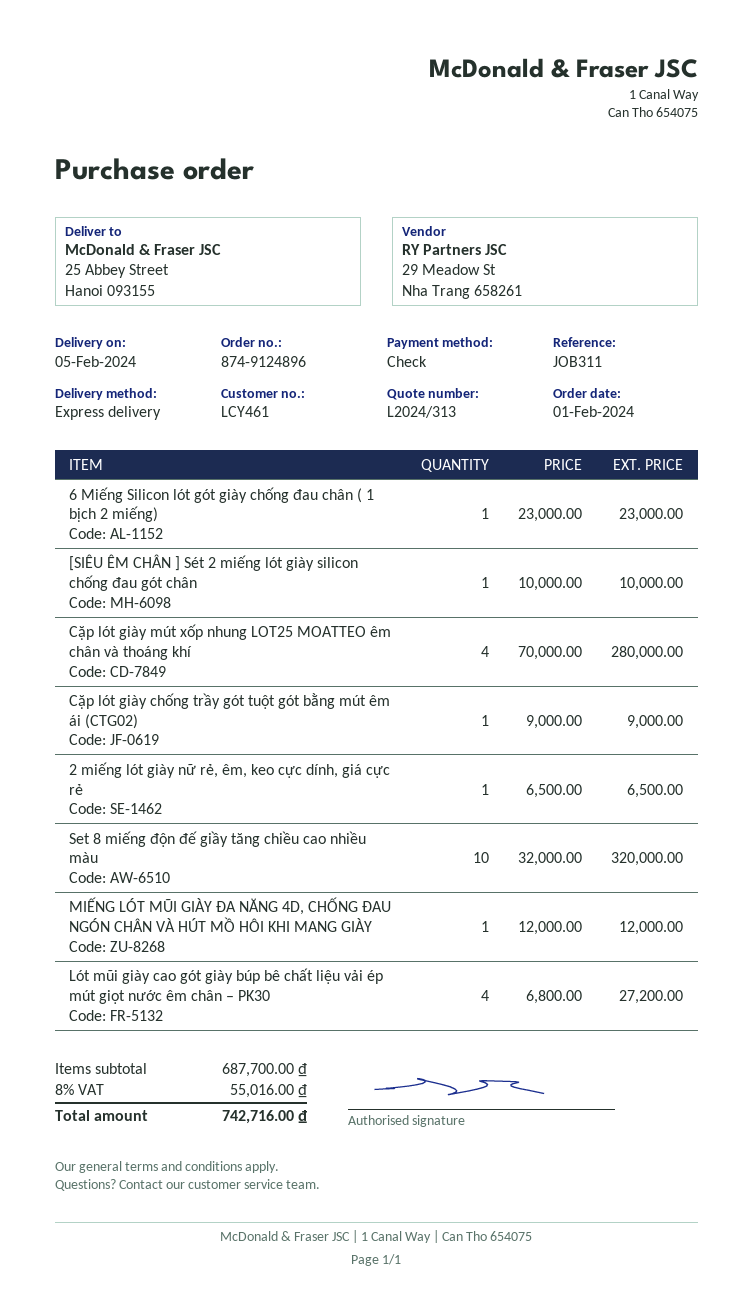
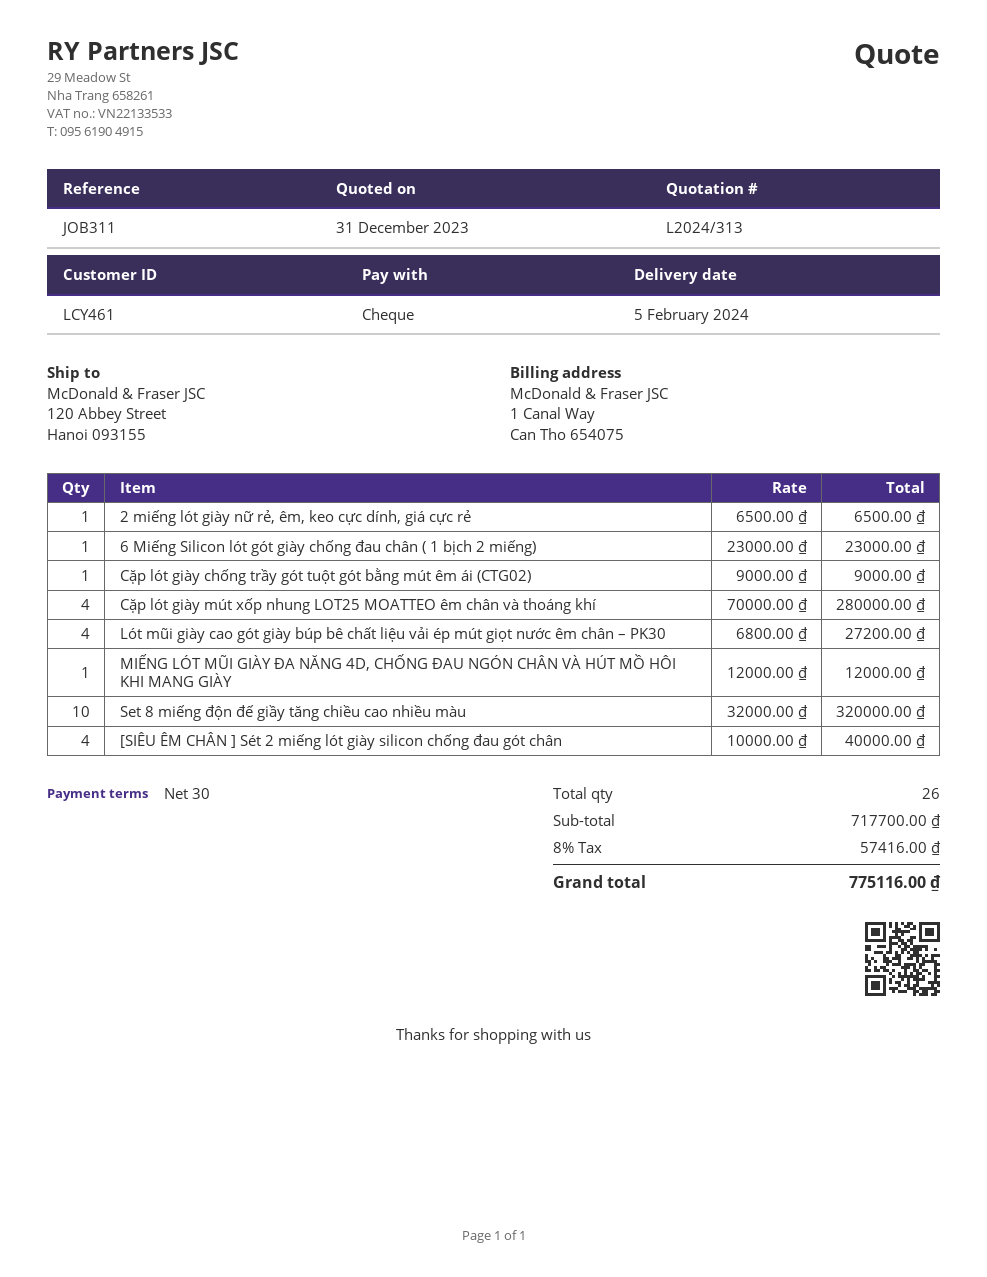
ship to: 25 Abbey Street, Hanoi 093155 -> 120 Abbey Street, Hanoi 093155
[SIÊU ÊM CHÂN ] Sét 2 miếng lót giày silicon chống đau gót chân: 1 x 10000.00 = 10000.00 -> 4 x 10000.00 = 40000.00
subtotal: 687700.00 -> 717700.00
tax: 8% = 55016.00 -> 8% = 57416.00
total: 742716.00 -> 775116.00

